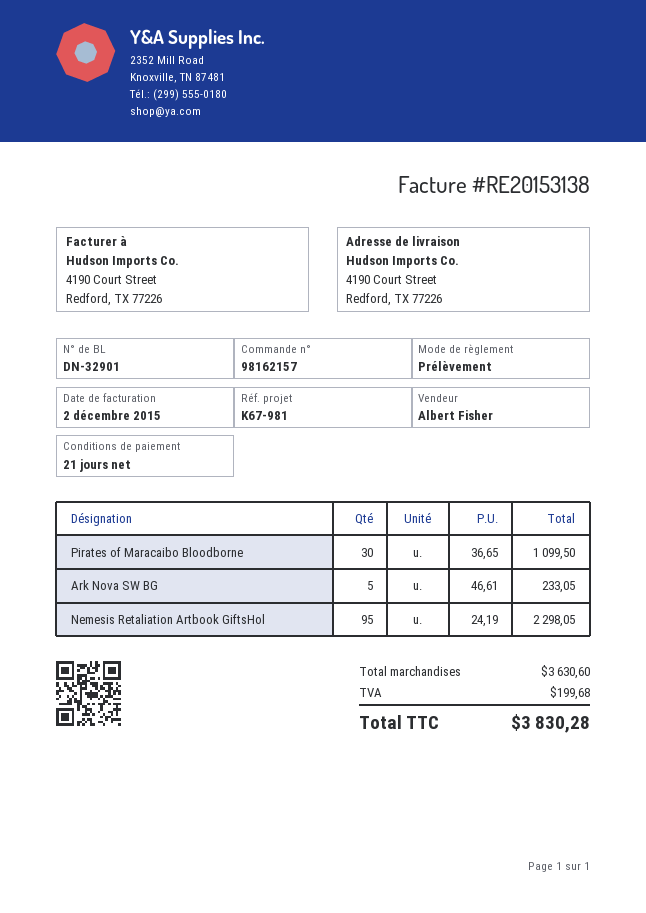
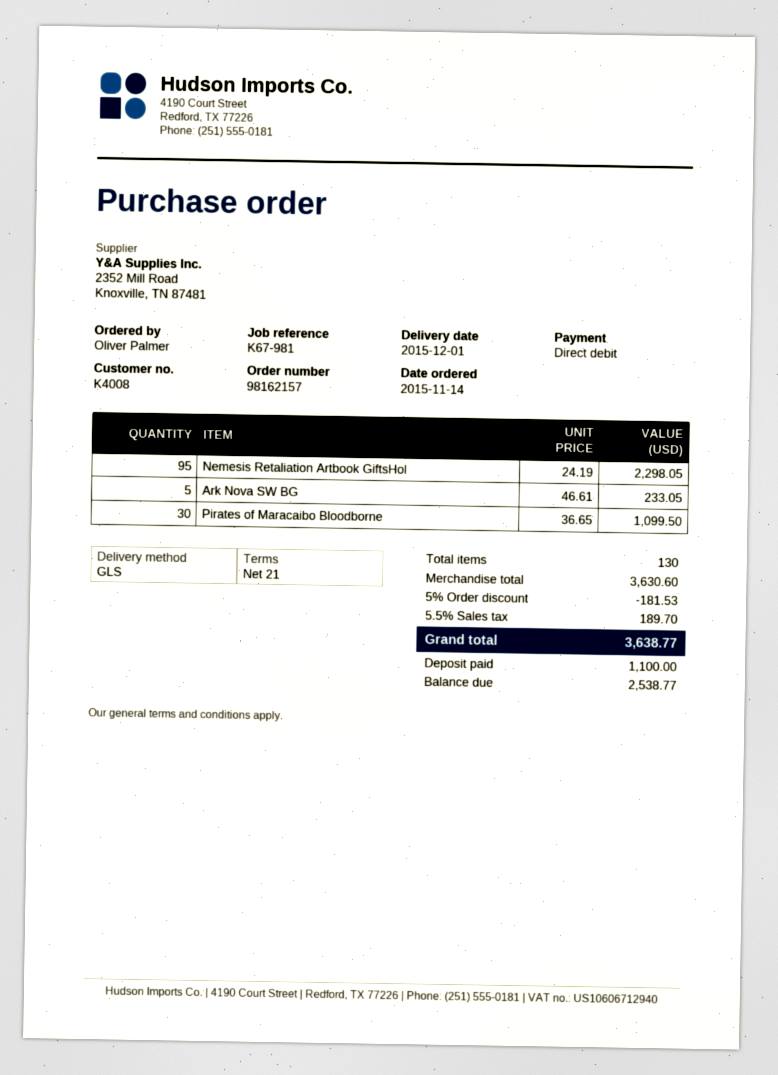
discount: none -> 5% = 181.53
tax: 199.68 -> 189.70
total: 3830.28 -> 3638.77

